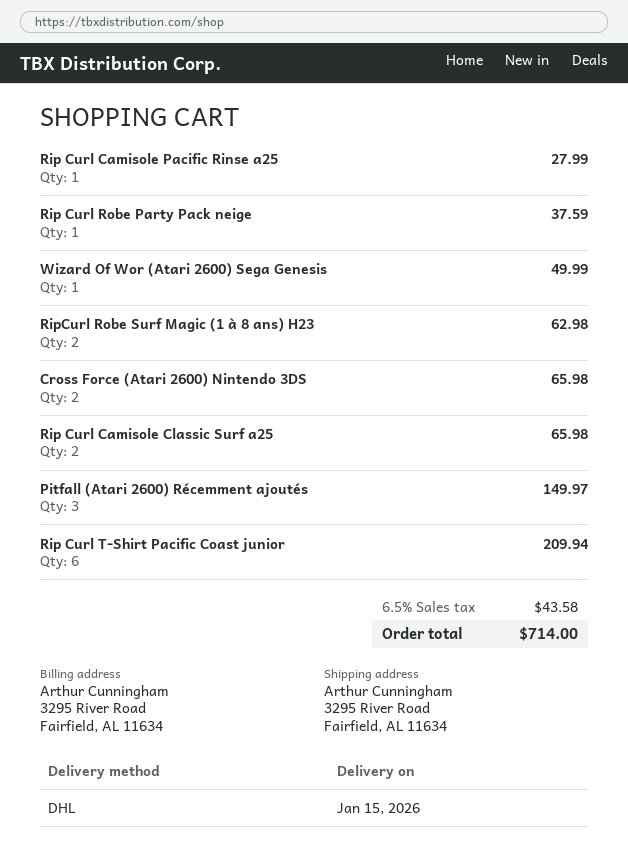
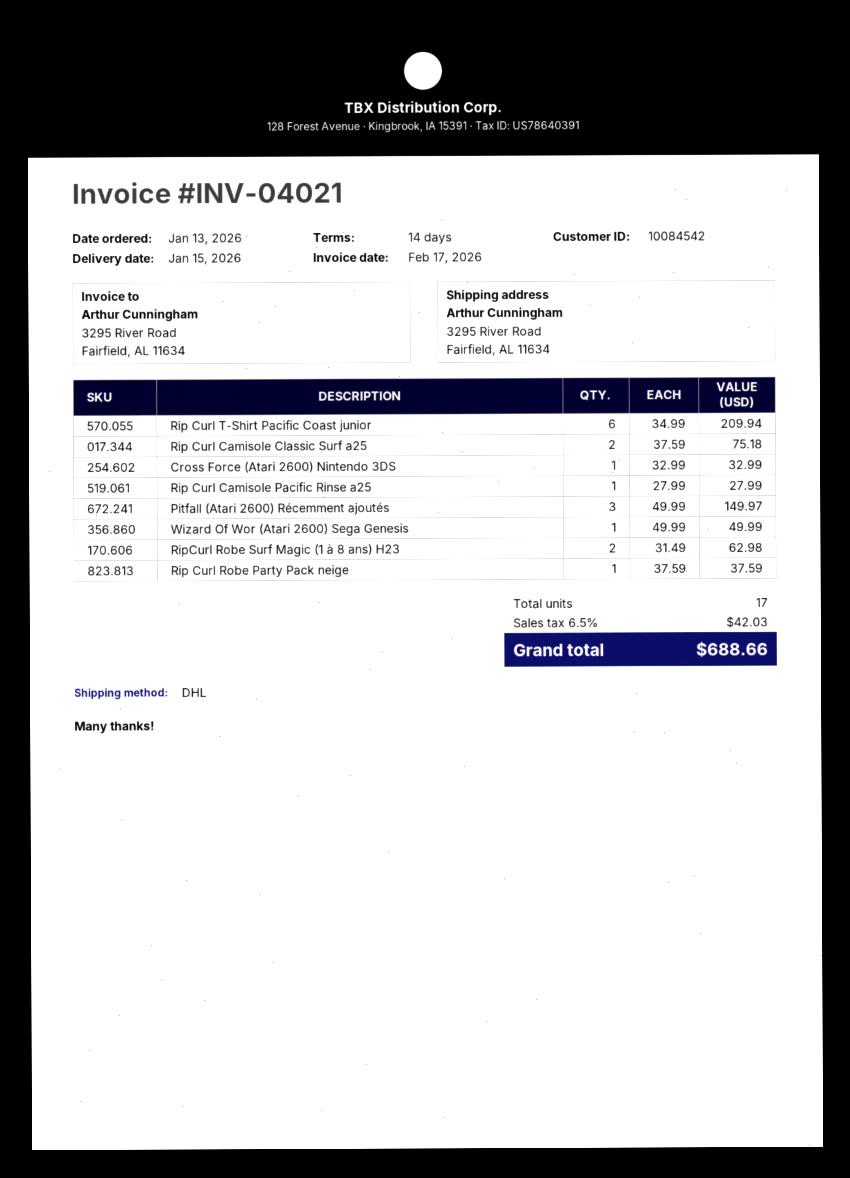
Cross Force (Atari 2600) Nintendo 3DS: 2 for 65.98 -> 1 for 32.99
Rip Curl Camisole Classic Surf a25: 2 for 65.98 -> 2 for 75.18
tax: 6.5% = 43.58 -> 6.5% = 42.03
total: 714.00 -> 688.66

